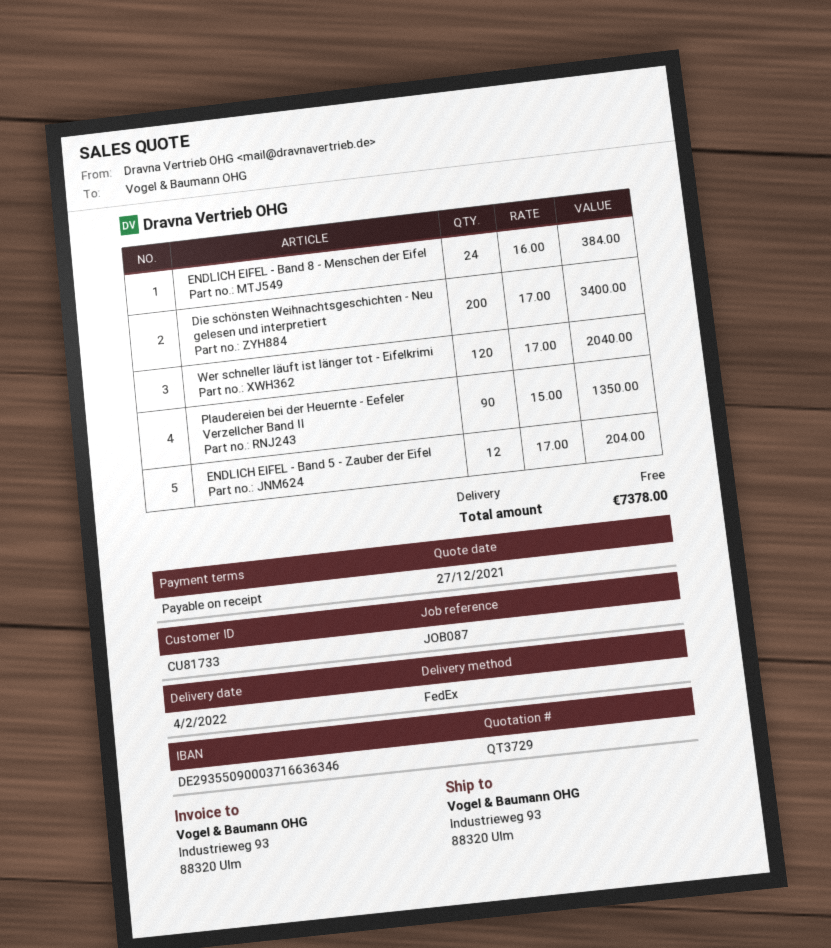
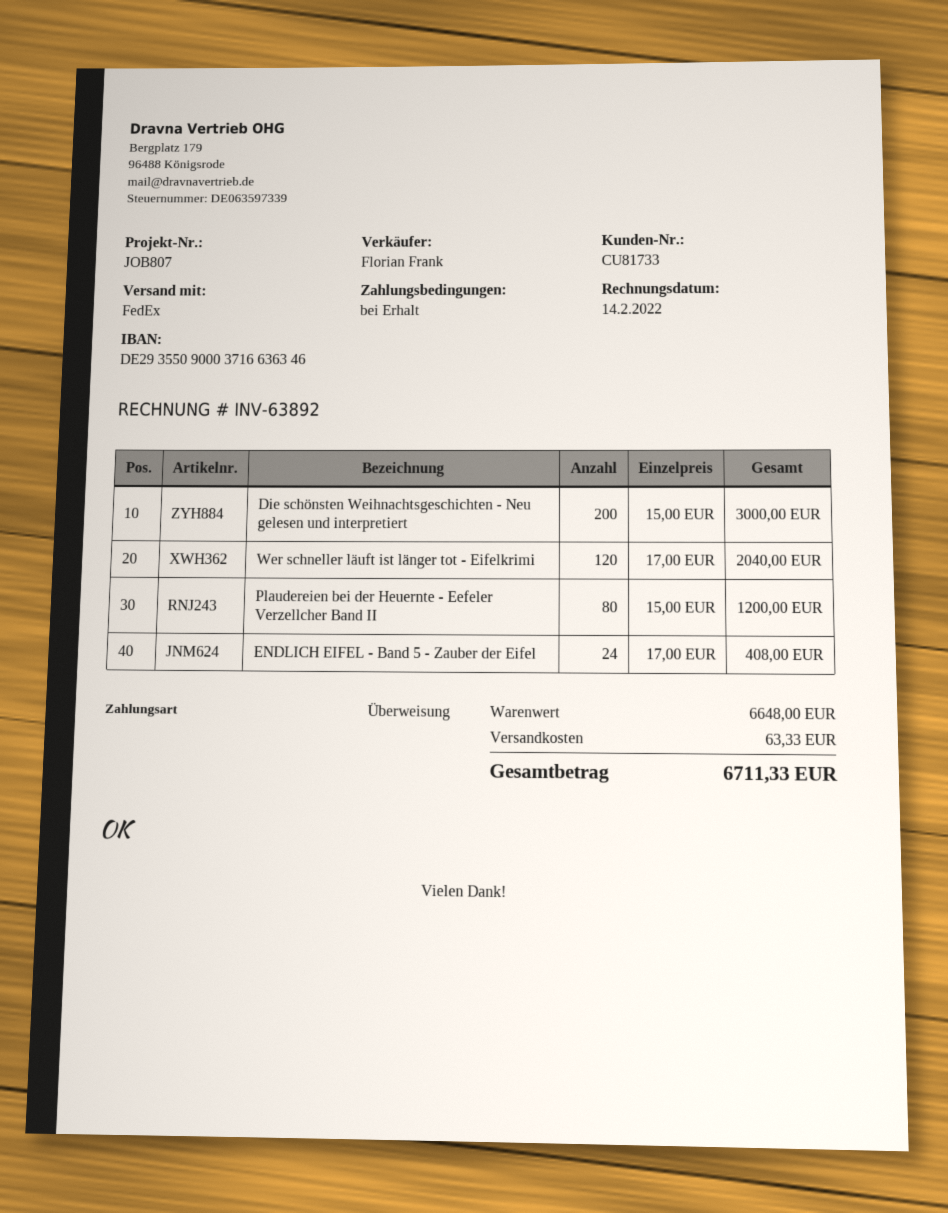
reference: JOB087 -> JOB807
ENDLICH EIFEL - Band 8 - Menschen der Eifel: 24 x 16.00 = 384.00 -> none
Die schönsten Weihnachtsgeschichten - Neu gelesen und interpretiert: 200 x 17.00 = 3400.00 -> 200 x 15.00 = 3000.00
Plaudereien bei der Heuernte - Eefeler Verzellcher Band II: 90 x 15.00 = 1350.00 -> 80 x 15.00 = 1200.00
ENDLICH EIFEL - Band 5 - Zauber der Eifel: 12 x 17.00 = 204.00 -> 24 x 17.00 = 408.00
shipping: 0.00 -> 63.33
total: 7378.00 -> 6711.33

